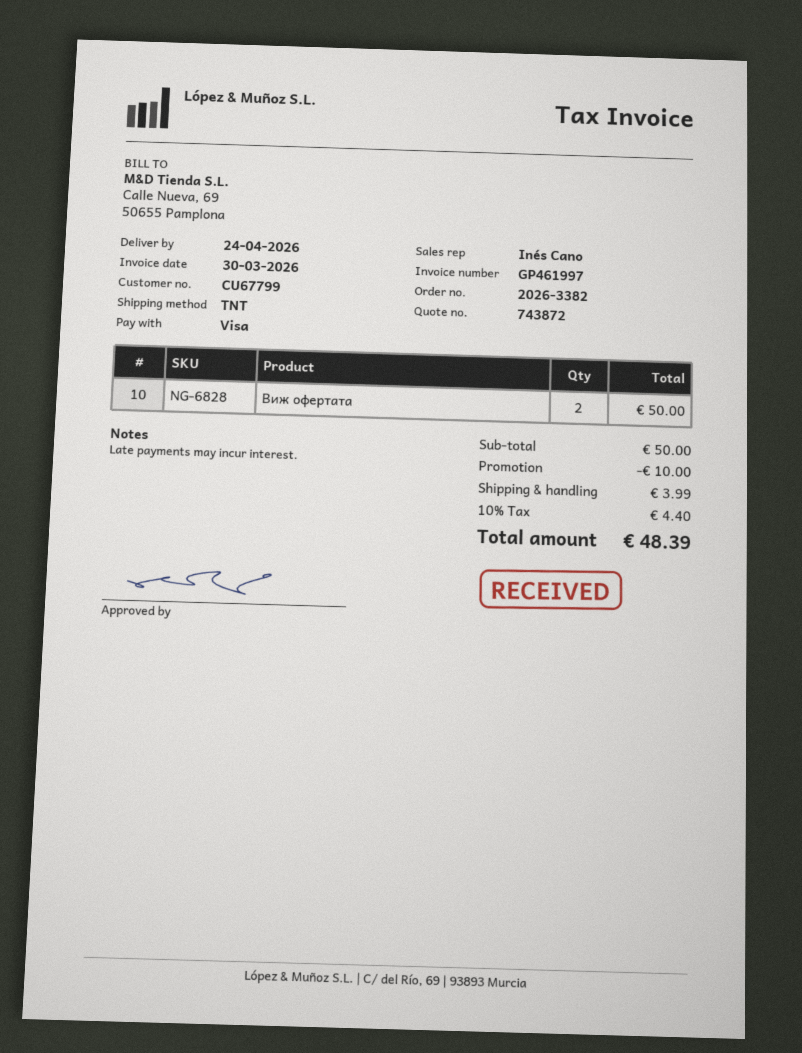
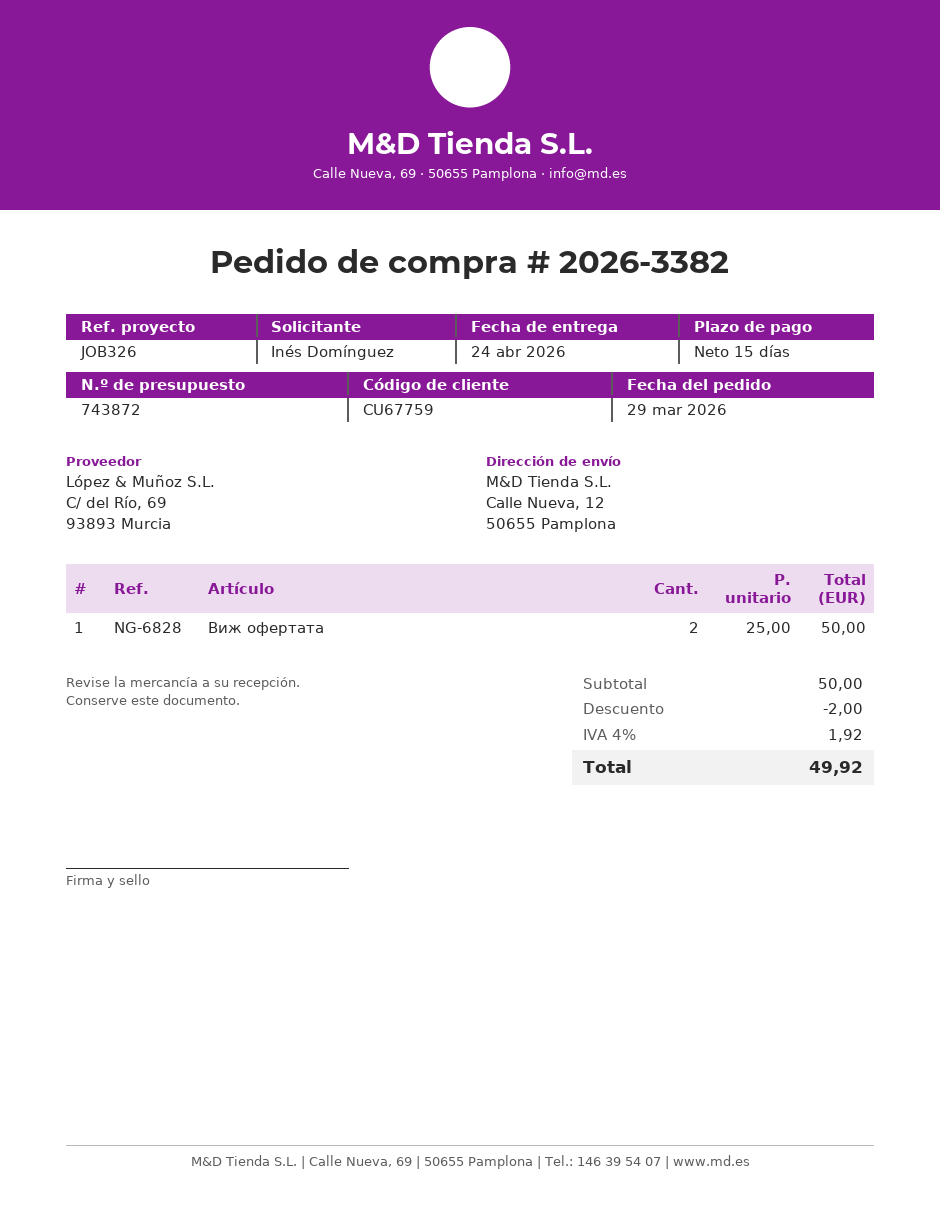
customer number: CU67799 -> CU67759
discount: 10.00 -> 2.00
shipping: 3.99 -> none
tax: 10% = 4.40 -> 4% = 1.92
total: 48.39 -> 49.92

